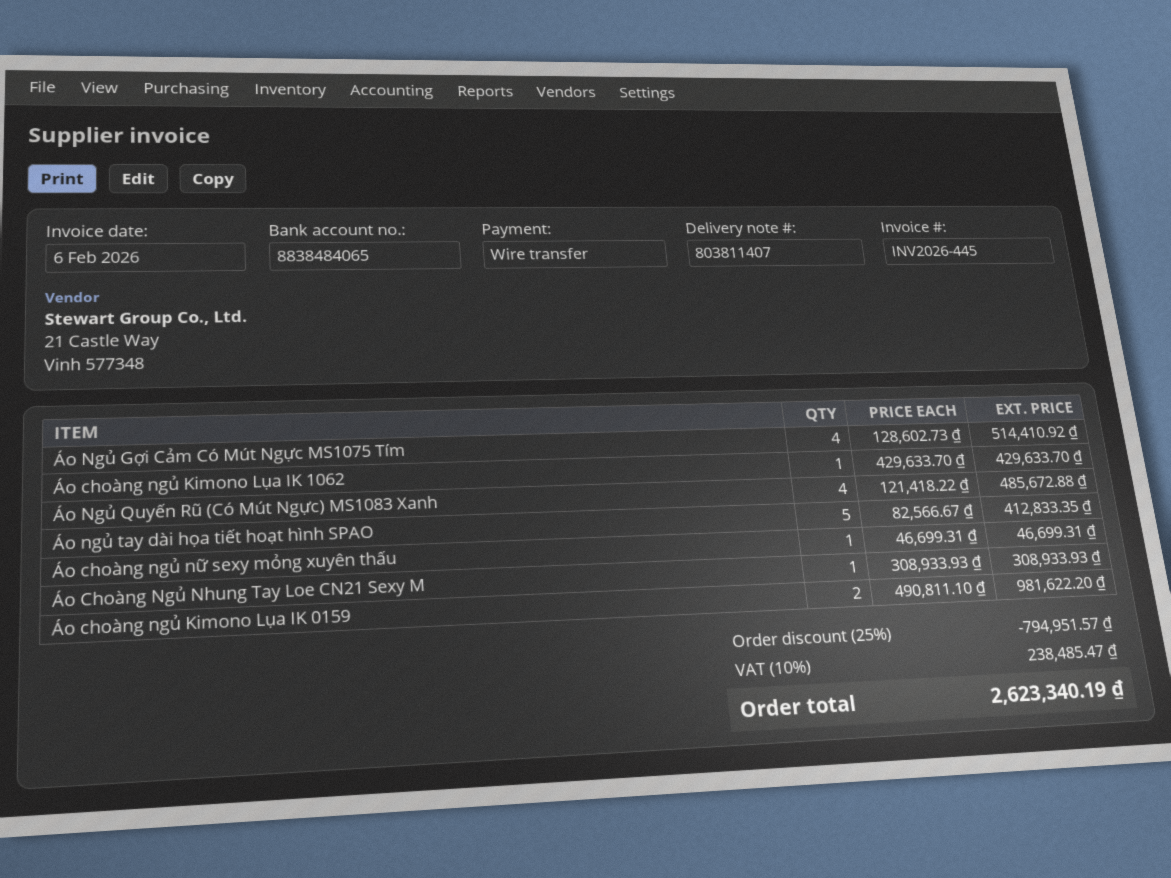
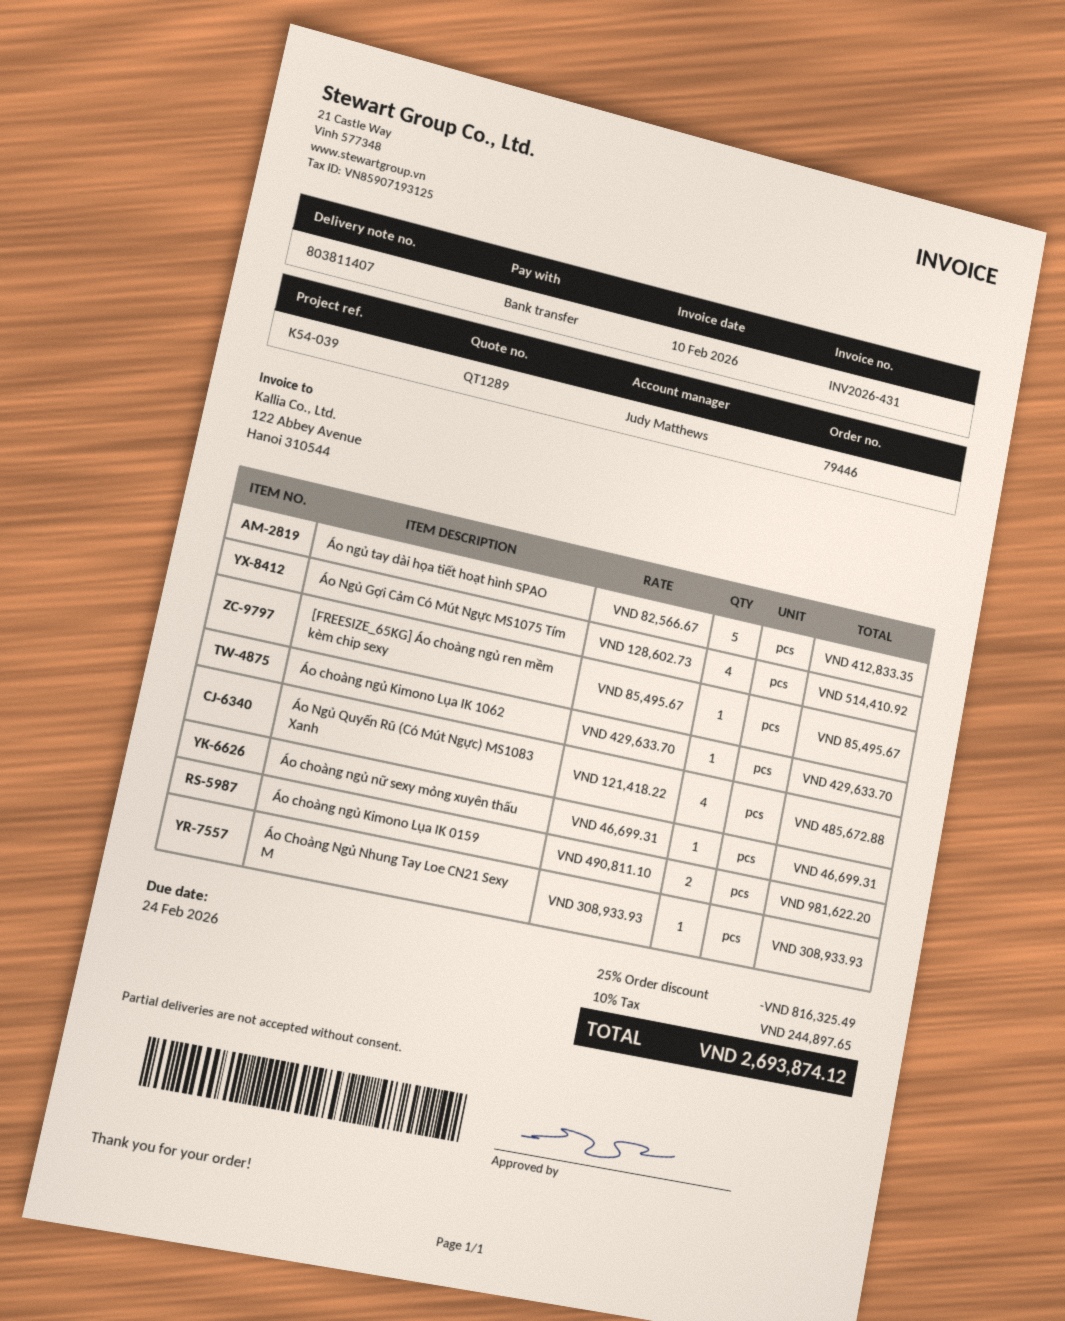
invoice number: INV2026-445 -> INV2026-431
invoice date: 2026-02-06 -> 2026-02-10
[FREESIZE_65KG] Áo choàng ngủ ren mềm kèm chip sexy: none -> 1 x 85495.67 = 85495.67
discount: 25% = 794951.57 -> 25% = 816325.49
tax: 10% = 238485.47 -> 10% = 244897.65
total: 2623340.19 -> 2693874.12

